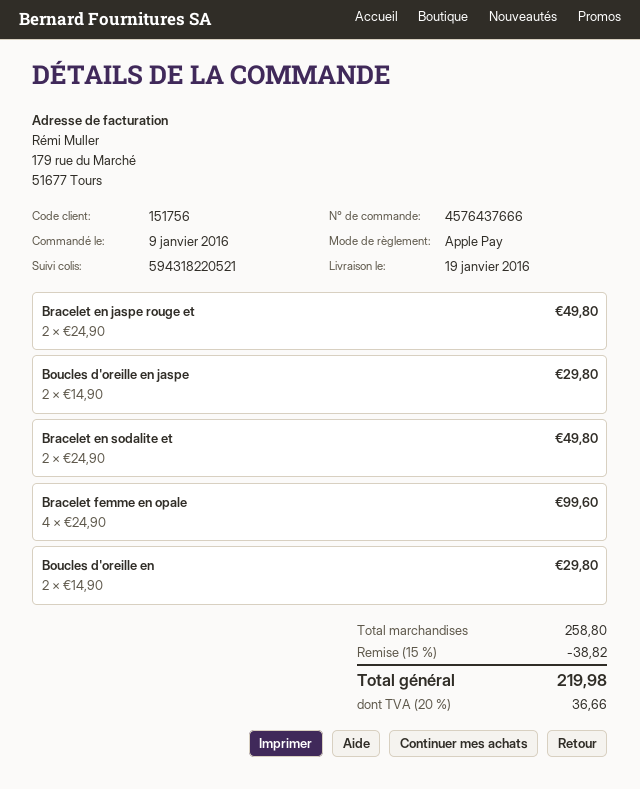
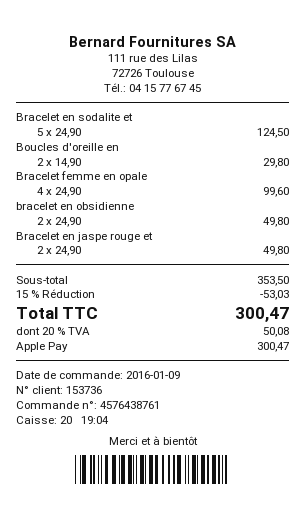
order number: 4576437666 -> 4576438761
customer number: 151756 -> 153736
Boucles d'oreille en jaspe: 2 x 14.90 = 29.80 -> none
Bracelet en sodalite et: 2 x 24.90 = 49.80 -> 5 x 24.90 = 124.50
bracelet en obsidienne: none -> 2 x 24.90 = 49.80
subtotal: 258.80 -> 353.50
discount: 15% = 38.82 -> 15% = 53.03
tax: 20% = 36.66 -> 20% = 50.08
total: 219.98 -> 300.47

